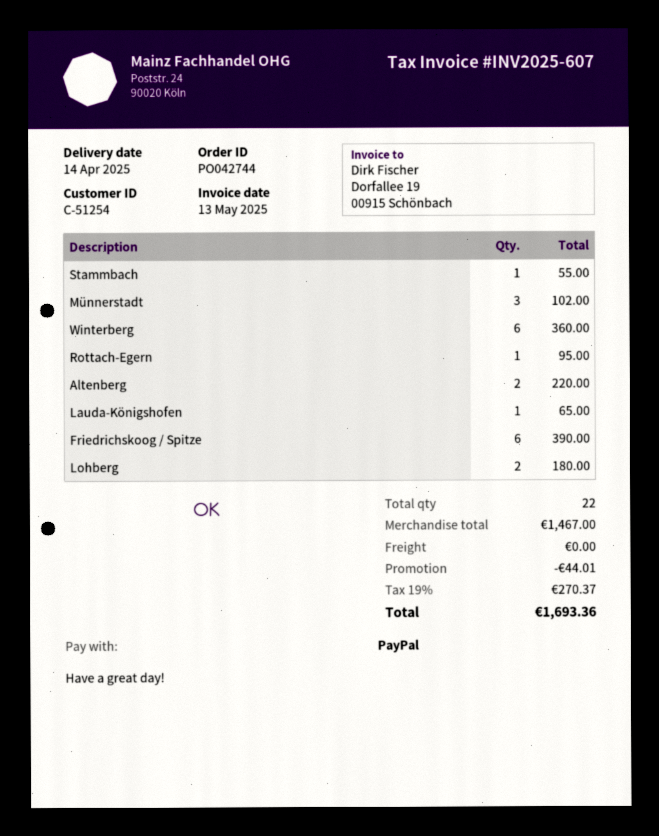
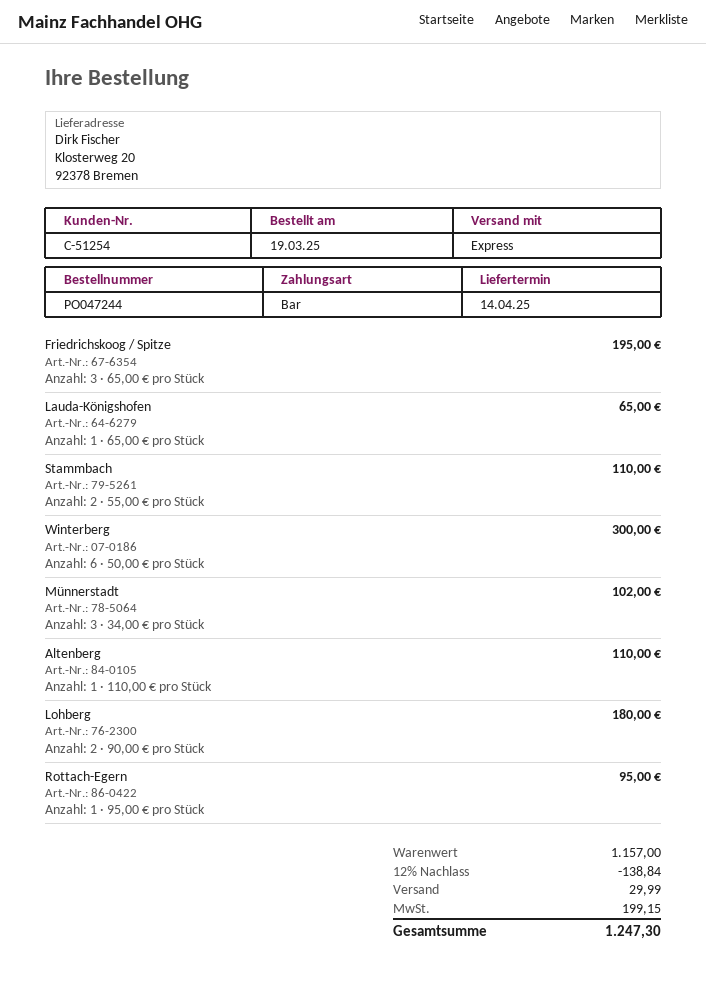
order number: PO042744 -> PO047244
payment method: PayPal -> cash
Stammbach: 1 for 55.00 -> 2 for 110.00
Winterberg: 6 for 360.00 -> 6 for 300.00
Altenberg: 2 for 220.00 -> 1 for 110.00
Friedrichskoog / Spitze: 6 for 390.00 -> 3 for 195.00
subtotal: 1467.00 -> 1157.00
discount: 44.01 -> 138.84
shipping: 0.00 -> 29.99
tax: 270.37 -> 199.15
total: 1693.36 -> 1247.30

